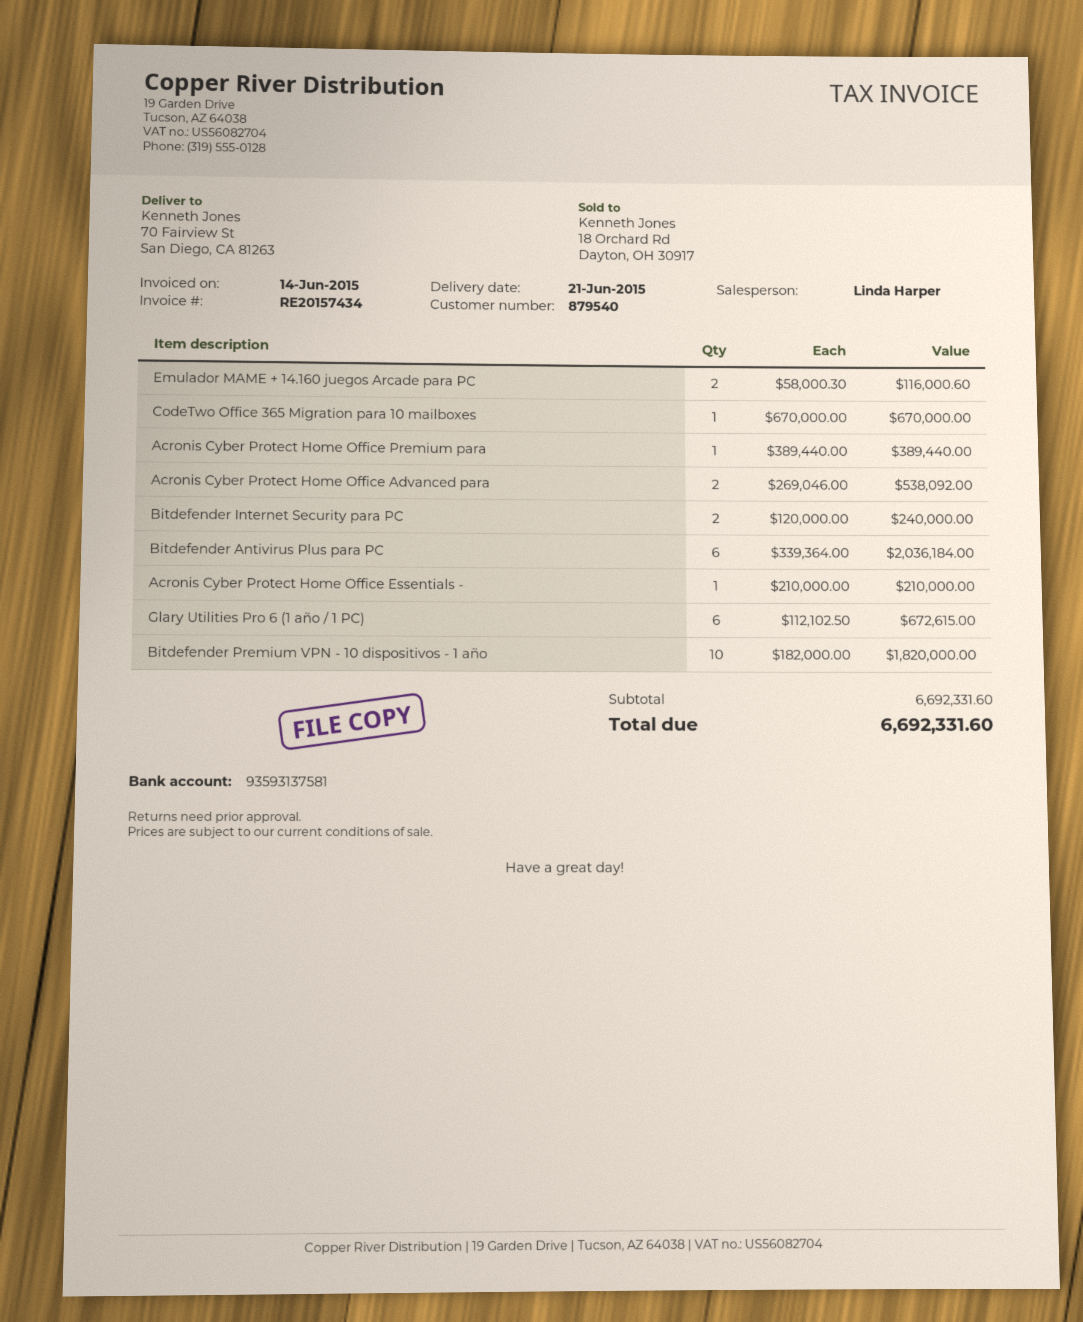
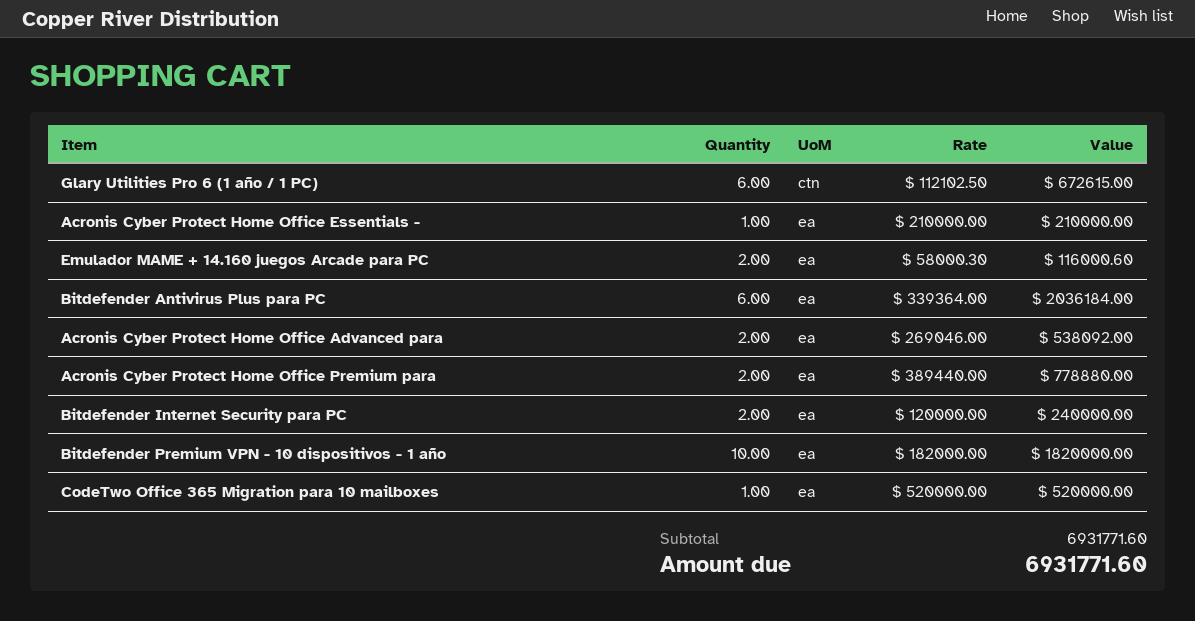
CodeTwo Office 365 Migration para 10 mailboxes: 1 x 670000.00 = 670000.00 -> 1 x 520000.00 = 520000.00
Acronis Cyber Protect Home Office Premium para: 1 x 389440.00 = 389440.00 -> 2 x 389440.00 = 778880.00
subtotal: 6692331.60 -> 6931771.60
total: 6692331.60 -> 6931771.60

